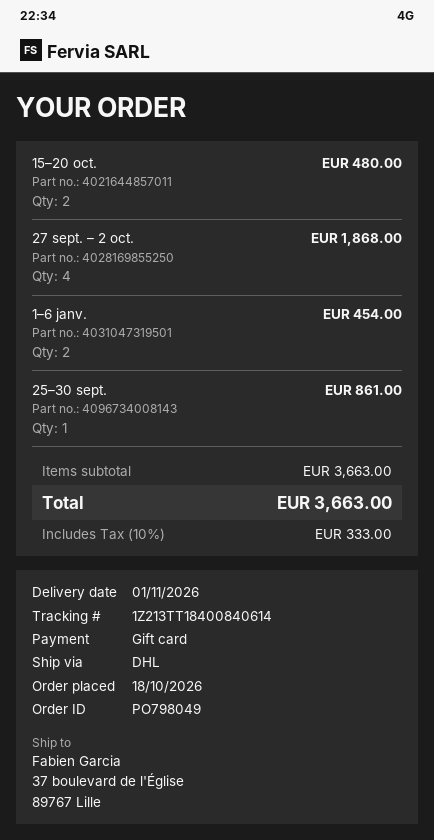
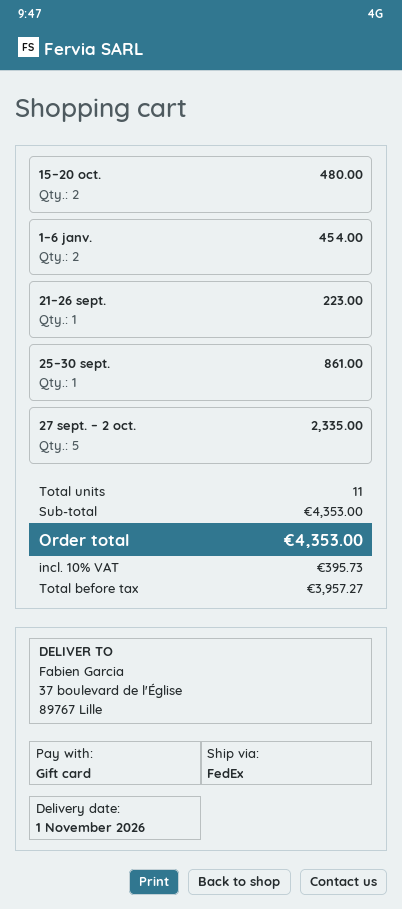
shipping method: DHL -> FedEx
27 sept. – 2 oct.: 4 for 1868.00 -> 5 for 2335.00
21–26 sept.: none -> 1 for 223.00
subtotal: 3663.00 -> 4353.00
tax: 10% = 333.00 -> 10% = 395.73
total: 3663.00 -> 4353.00

